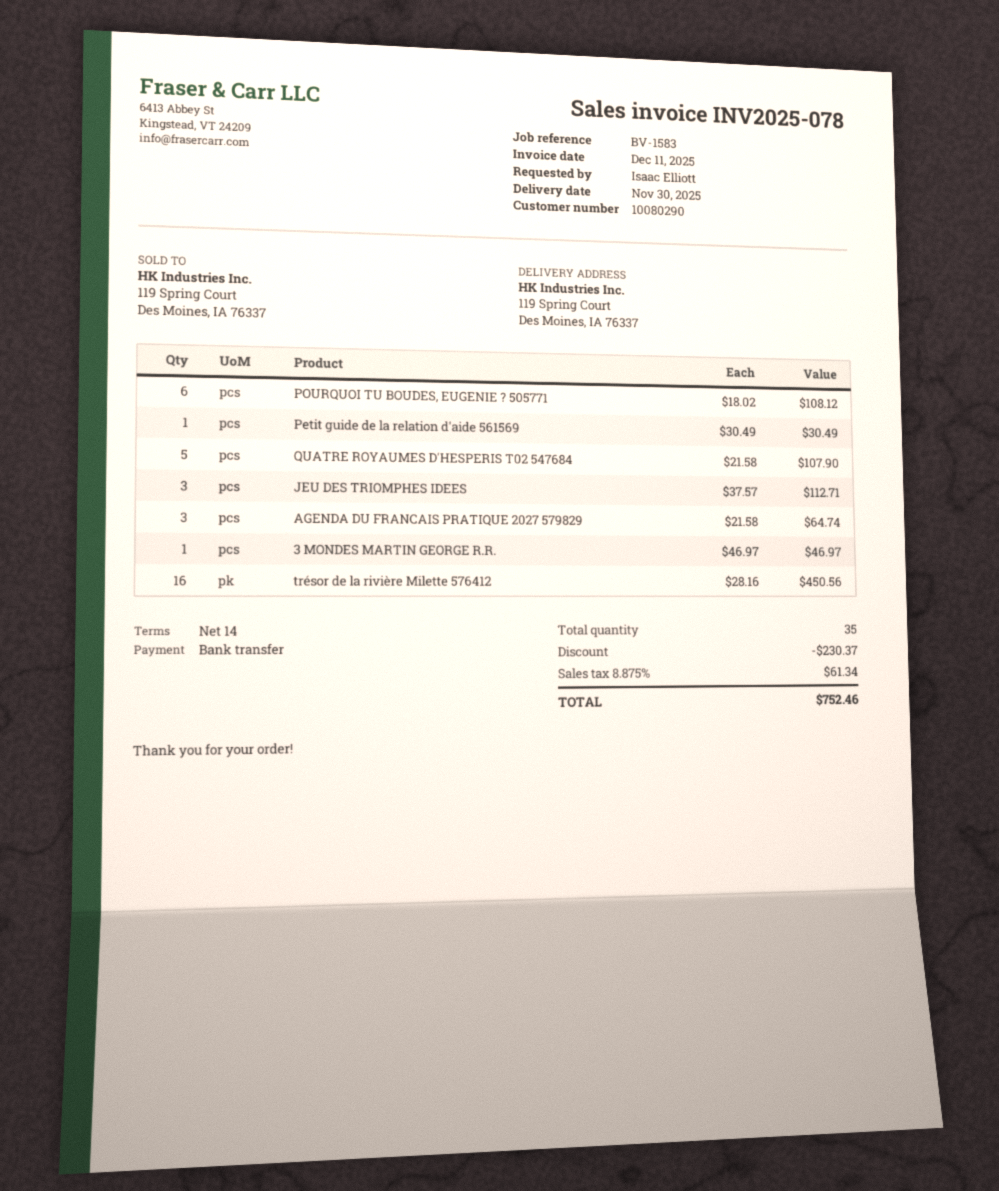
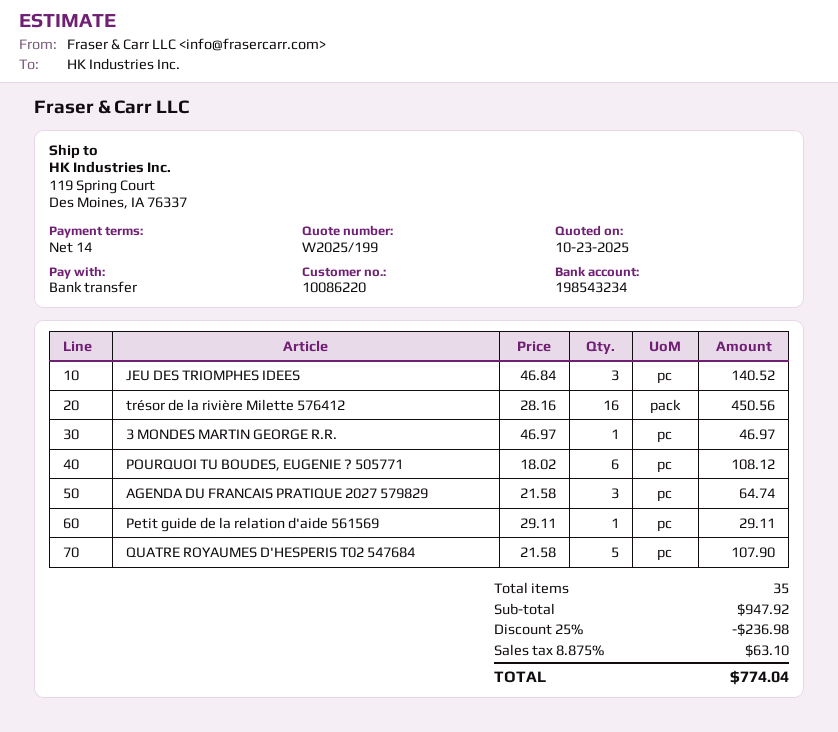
customer number: 10080290 -> 10086220
Petit guide de la relation d'aide 561569: 1 x 30.49 = 30.49 -> 1 x 29.11 = 29.11
JEU DES TRIOMPHES IDEES: 3 x 37.57 = 112.71 -> 3 x 46.84 = 140.52
discount: 230.37 -> 236.98
tax: 8.875% = 61.34 -> 8.875% = 63.10
total: 752.46 -> 774.04

